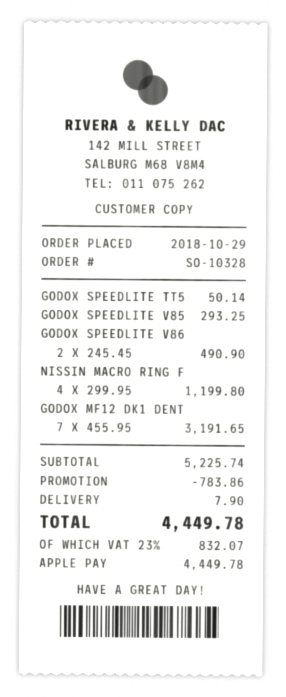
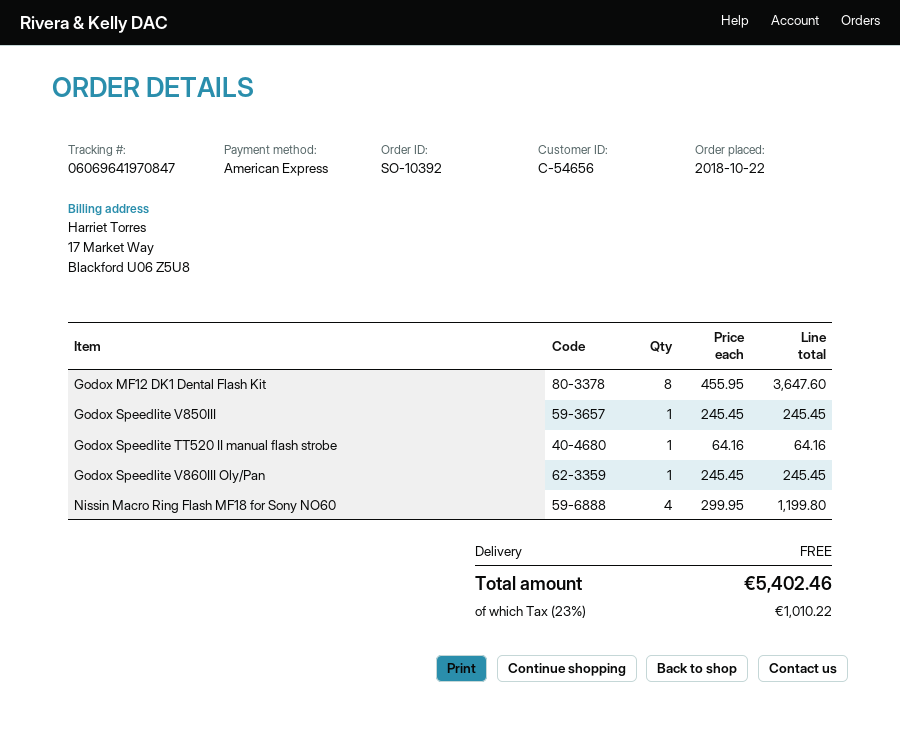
order number: SO-10328 -> SO-10392
order date: 2018-10-29 -> 2018-10-22
payment method: Apple Pay -> American Express
GODOX SPEEDLITE TT5: 1 x 50.14 = 50.14 -> 1 x 64.16 = 64.16
GODOX SPEEDLITE V85: 1 x 293.25 = 293.25 -> 1 x 245.45 = 245.45
GODOX SPEEDLITE V86: 2 x 245.45 = 490.90 -> 1 x 245.45 = 245.45
GODOX MF12 DK1 DENT: 7 x 455.95 = 3191.65 -> 8 x 455.95 = 3647.60
discount: 783.86 -> none
shipping: 7.90 -> 0.00
tax: 23% = 832.07 -> 23% = 1010.22
total: 4449.78 -> 5402.46

